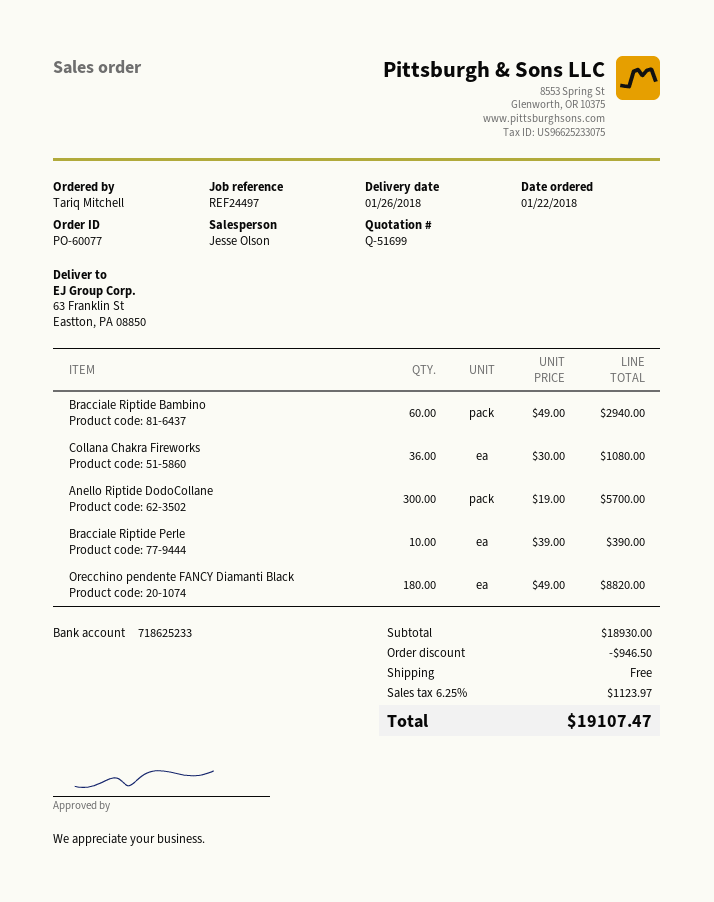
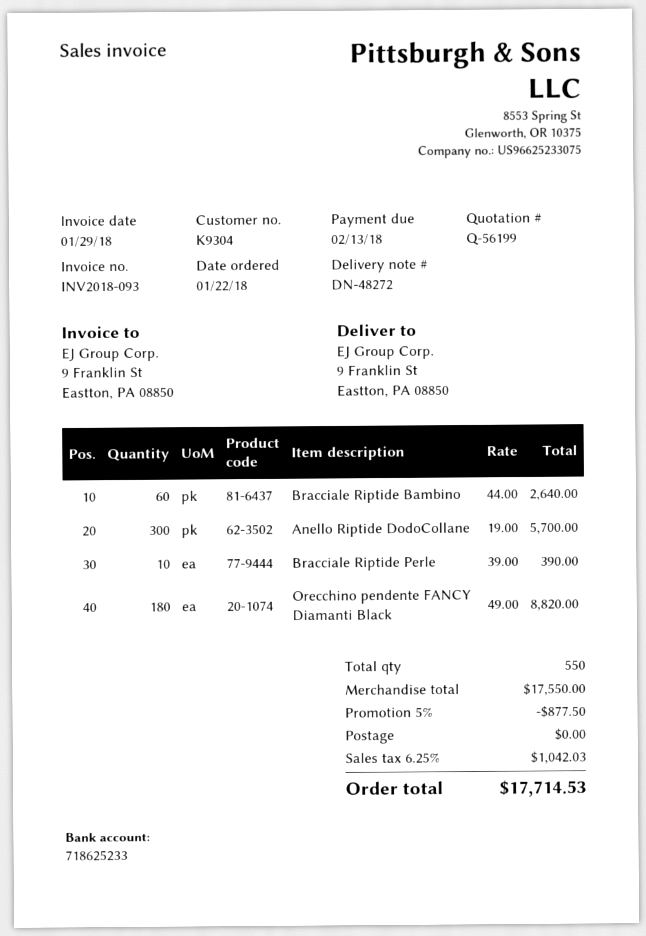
quote number: Q-51699 -> Q-56199
ship to: 63 Franklin St, Eastton, PA 08850 -> 9 Franklin St, Eastton, PA 08850
Bracciale Riptide Bambino: 60 x 49.00 = 2940.00 -> 60 x 44.00 = 2640.00
Collana Chakra Fireworks: 36 x 30.00 = 1080.00 -> none
subtotal: 18930.00 -> 17550.00
discount: 946.50 -> 877.50
tax: 6.25% = 1123.97 -> 6.25% = 1042.03
total: 19107.47 -> 17714.53

